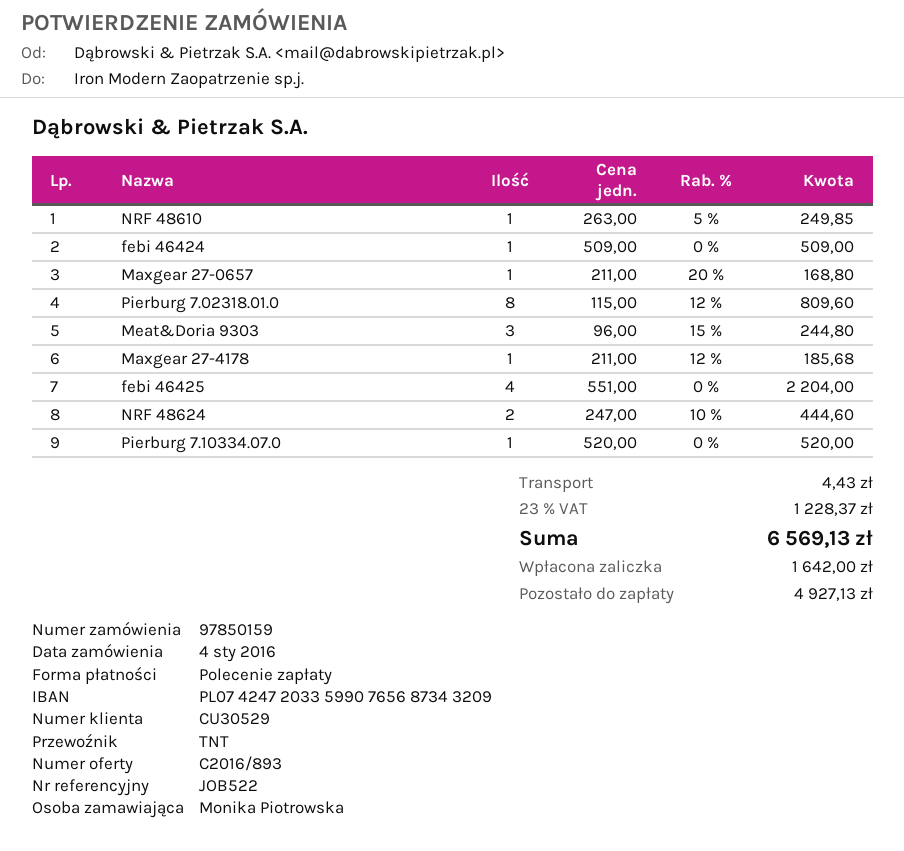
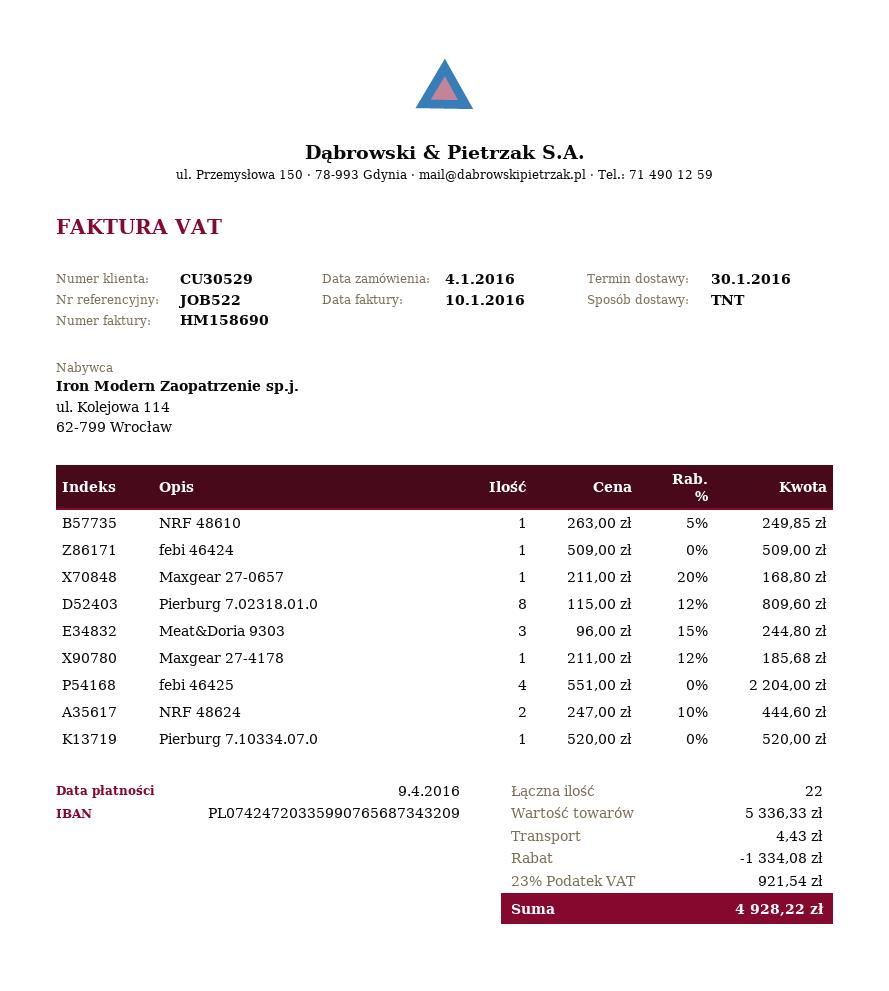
discount: none -> 1334.08
tax: 23% = 1228.37 -> 23% = 921.54
total: 6569.13 -> 4928.22

